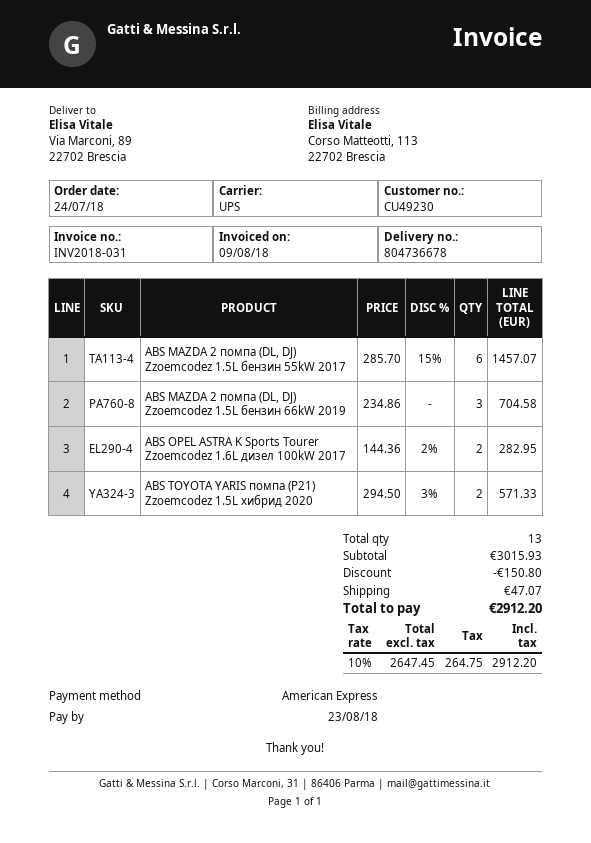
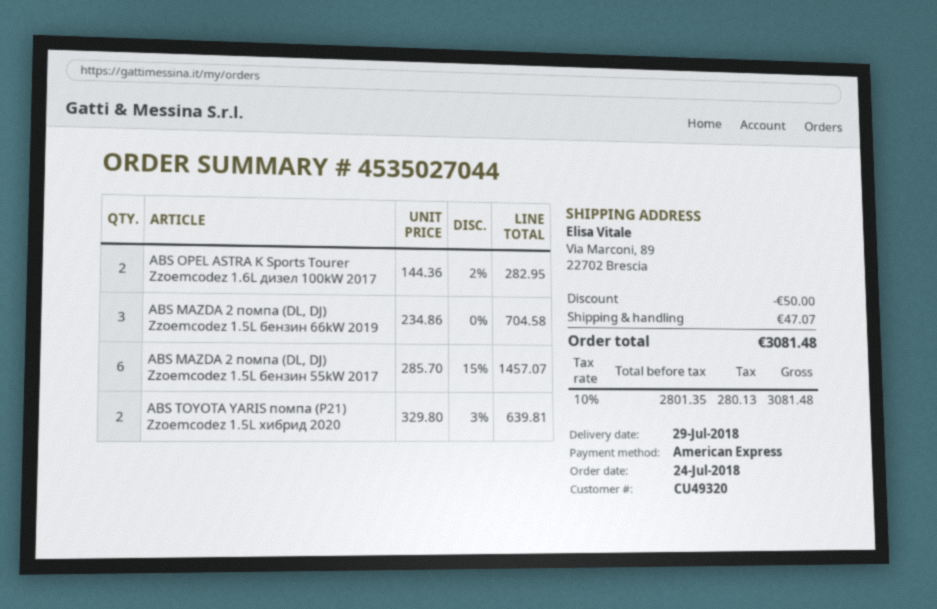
customer number: CU49230 -> CU49320
ABS TOYOTA YARIS помпа (P21) Zzoemcodez 1.5L хибрид 2020: 2 x 294.50 - 3% = 571.33 -> 2 x 329.80 - 3% = 639.81
discount: 150.80 -> 50.00
net: 2647.45 -> 2801.35
tax: 10% = 264.75 -> 10% = 280.13
total: 2912.20 -> 3081.48

